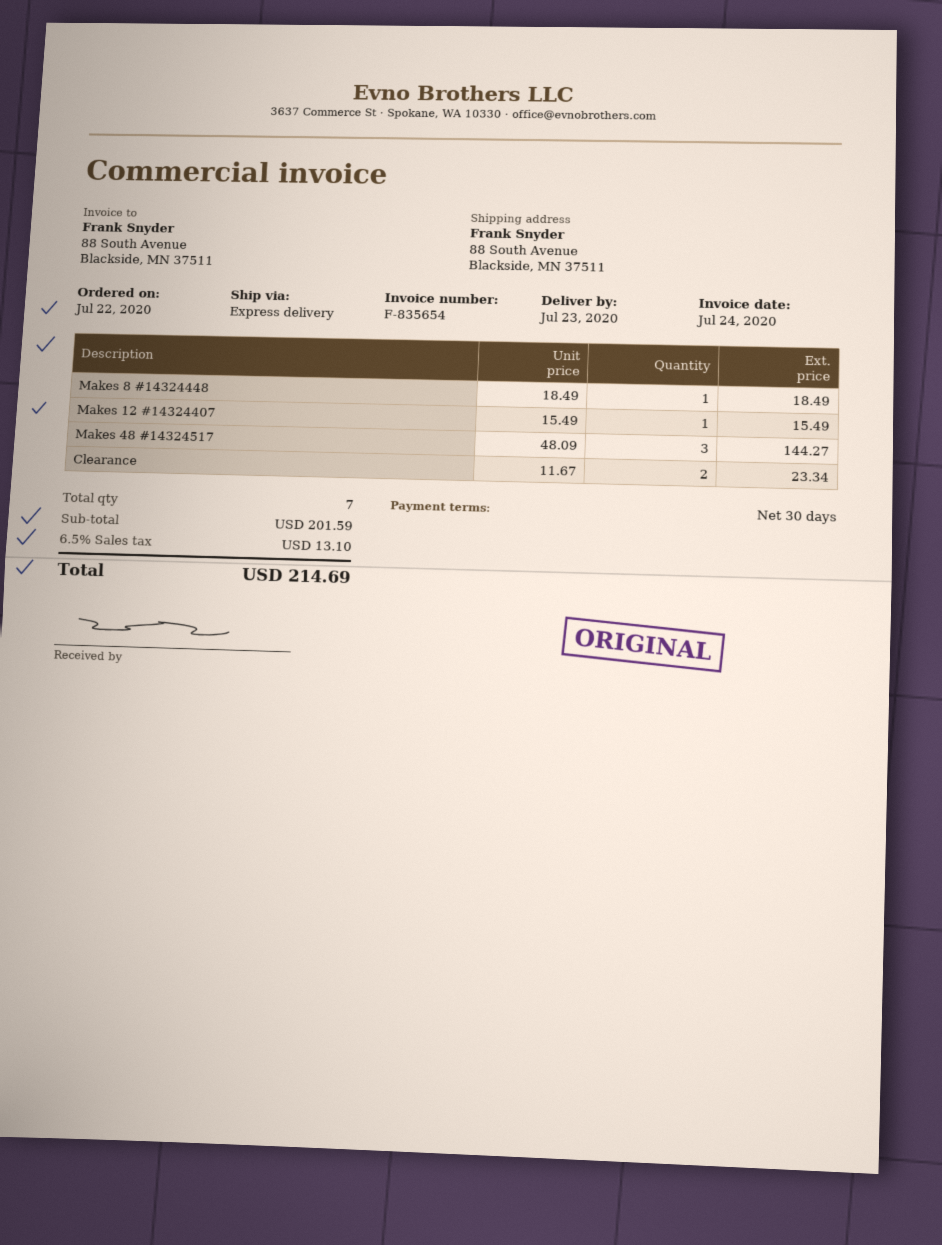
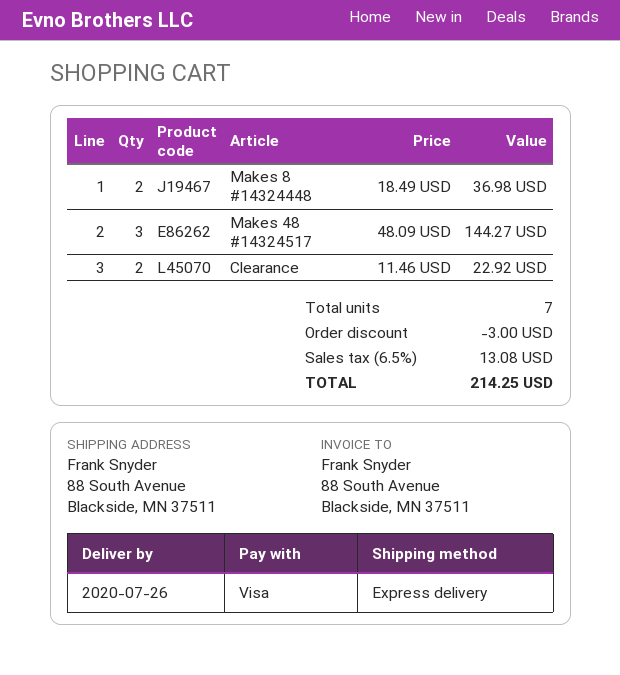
delivery date: 2020-07-23 -> 2020-07-26
Makes 8 #14324448: 1 x 18.49 = 18.49 -> 2 x 18.49 = 36.98
Makes 12 #14324407: 1 x 15.49 = 15.49 -> none
Clearance: 2 x 11.67 = 23.34 -> 2 x 11.46 = 22.92
discount: none -> 3.00
tax: 6.5% = 13.10 -> 6.5% = 13.08
total: 214.69 -> 214.25

